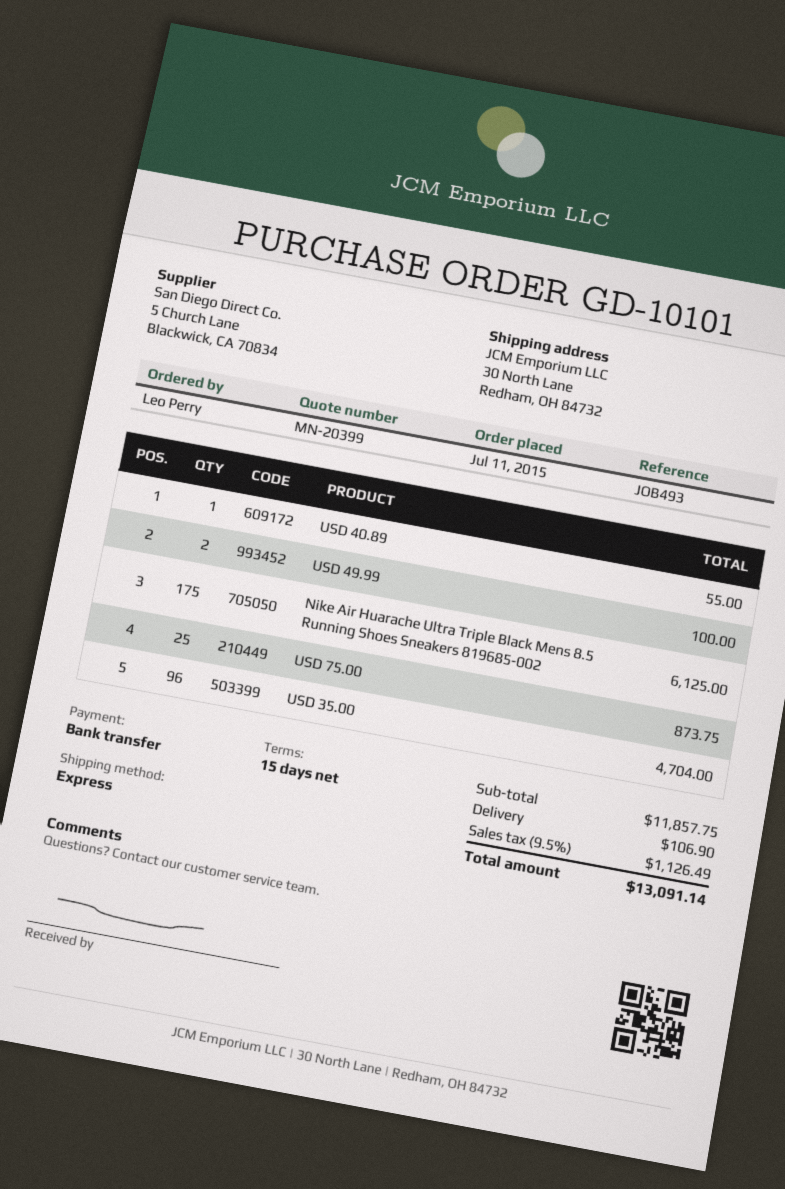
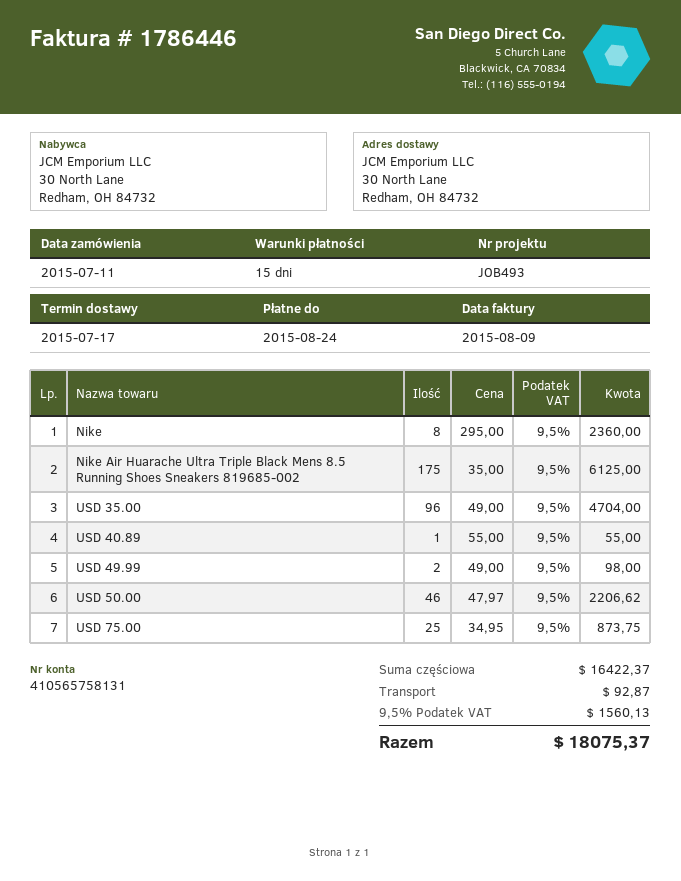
USD 49.99: 2 for 100.00 -> 2 for 98.00
Nike: none -> 8 for 2360.00
USD 50.00: none -> 46 for 2206.62
subtotal: 11857.75 -> 16422.37
shipping: 106.90 -> 92.87
tax: 9.5% = 1126.49 -> 9.5% = 1560.13
total: 13091.14 -> 18075.37

